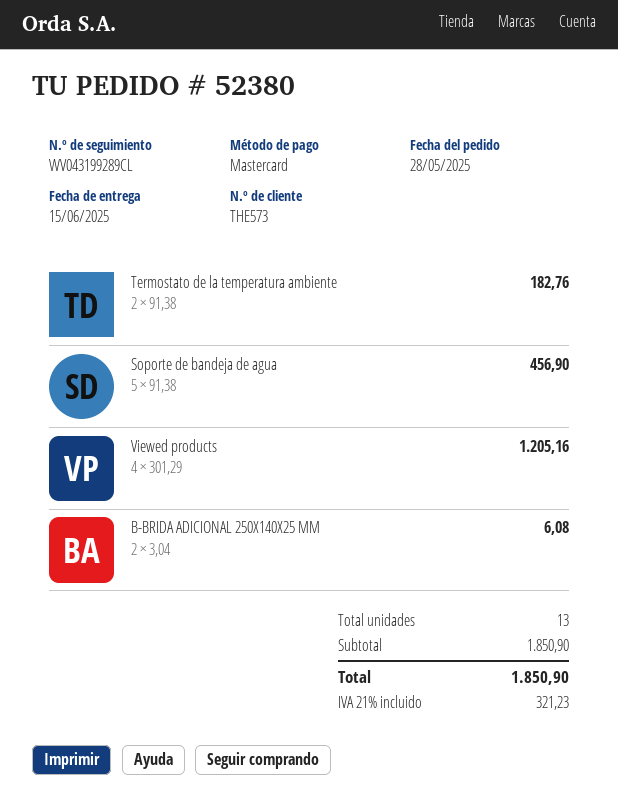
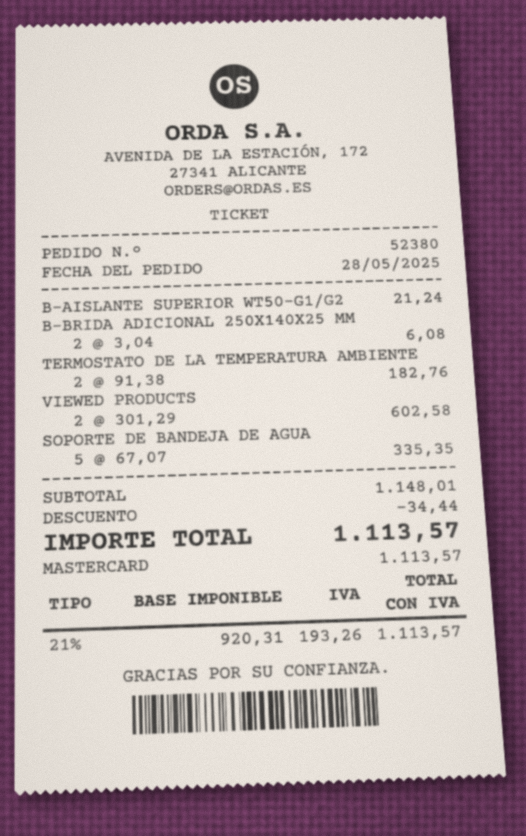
Soporte de bandeja de agua: 5 x 91.38 = 456.90 -> 5 x 67.07 = 335.35
Viewed products: 4 x 301.29 = 1205.16 -> 2 x 301.29 = 602.58
B-AISLANTE SUPERIOR WT50-G1/G2: none -> 1 x 21.24 = 21.24
subtotal: 1850.90 -> 1148.01
discount: none -> 34.44
tax: 21% = 321.23 -> 21% = 193.26
total: 1850.90 -> 1113.57

